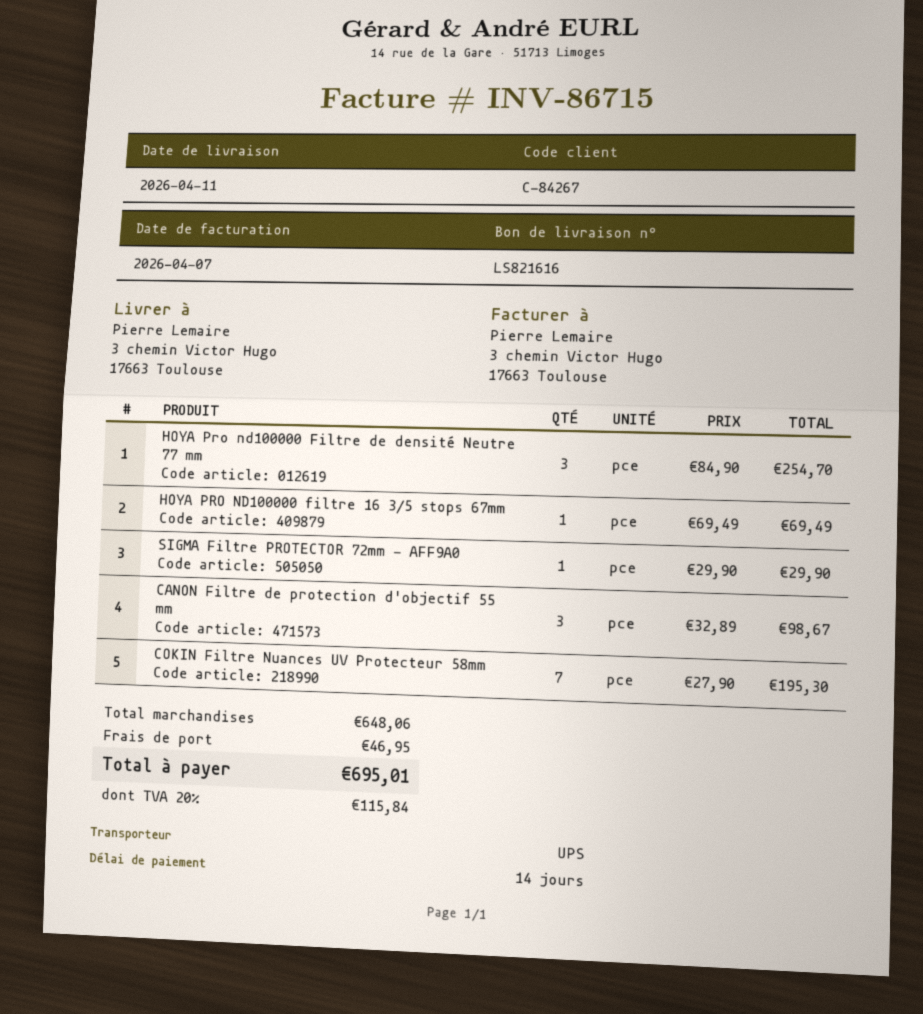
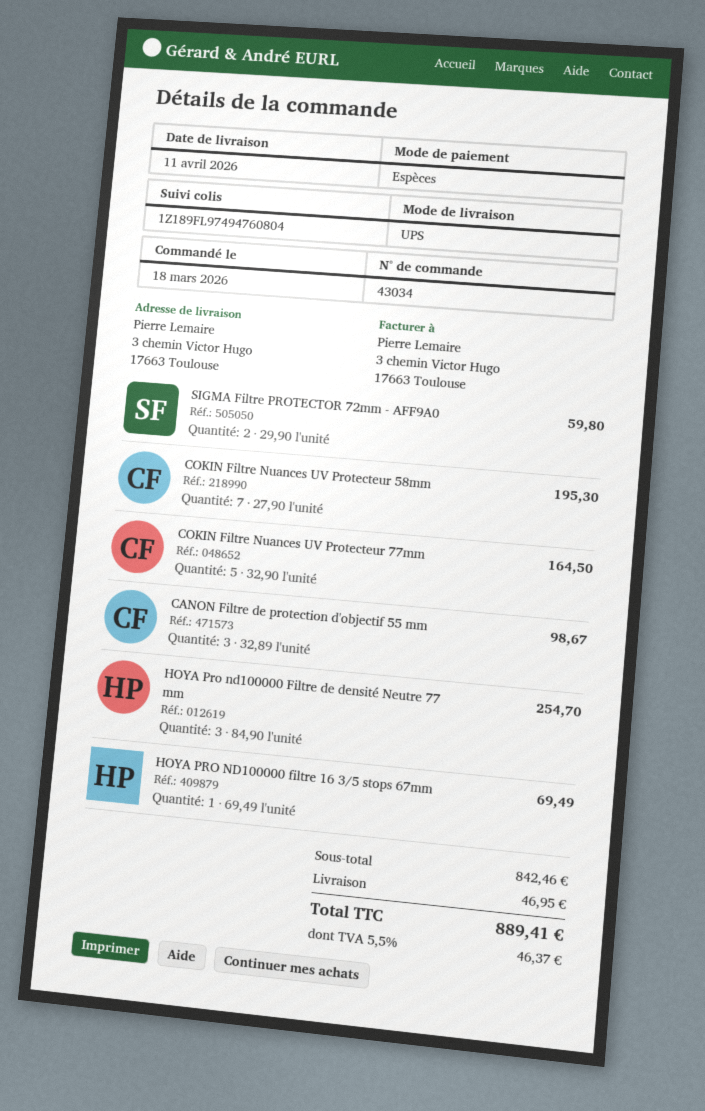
SIGMA Filtre PROTECTOR 72mm - AFF9A0: 1 x 29.90 = 29.90 -> 2 x 29.90 = 59.80
COKIN Filtre Nuances UV Protecteur 77mm: none -> 5 x 32.90 = 164.50
subtotal: 648.06 -> 842.46
tax: 20% = 115.84 -> 5.5% = 46.37
total: 695.01 -> 889.41

